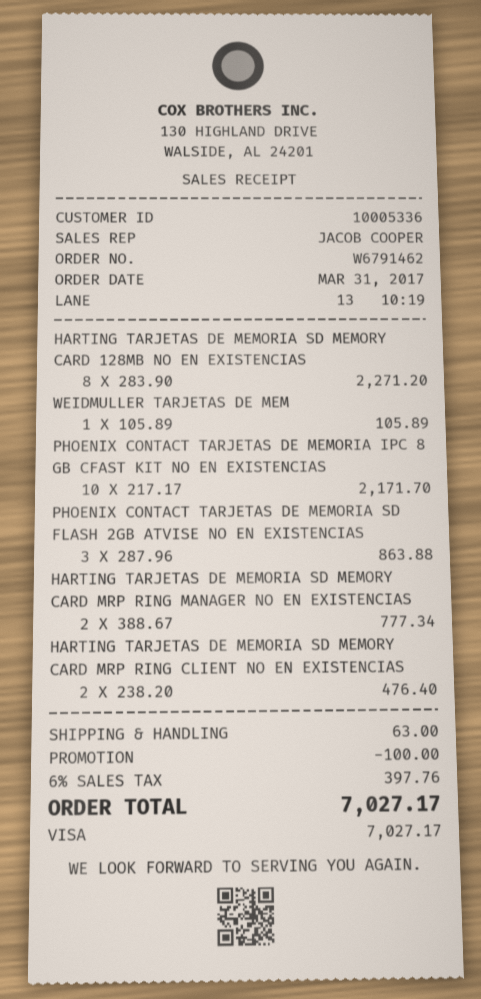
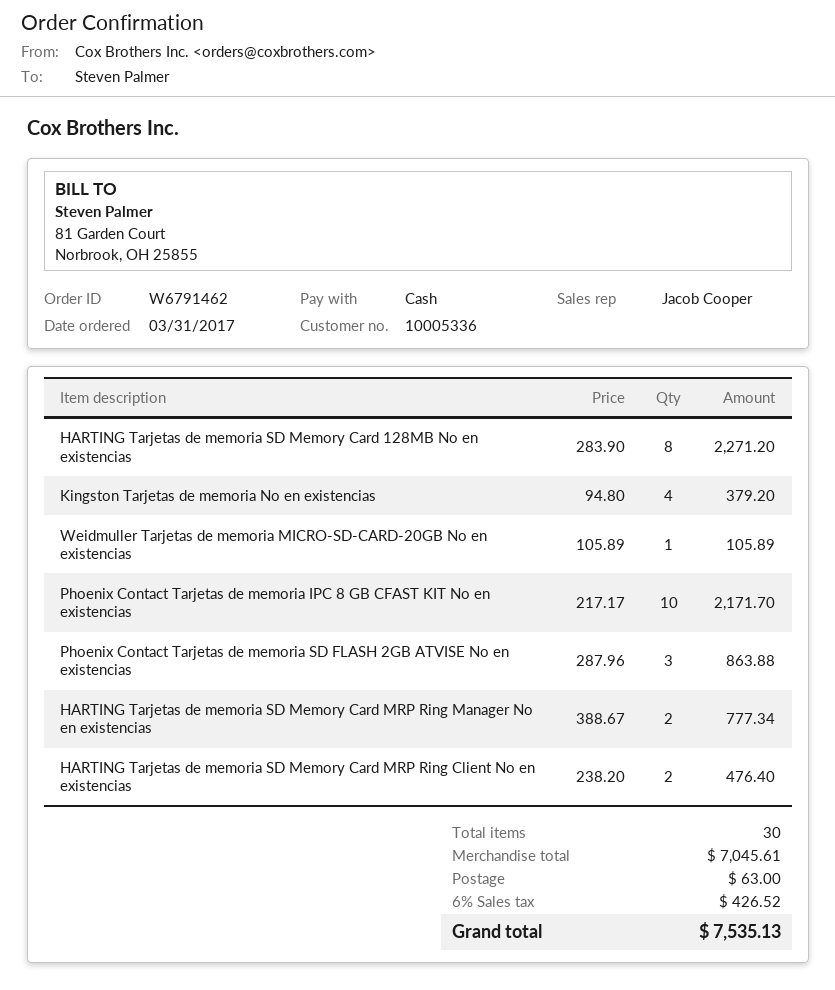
payment method: Visa -> cash
Kingston Tarjetas de memoria No en existencias: none -> 4 x 94.80 = 379.20
discount: 100.00 -> none
tax: 6% = 397.76 -> 6% = 426.52
total: 7027.17 -> 7535.13

